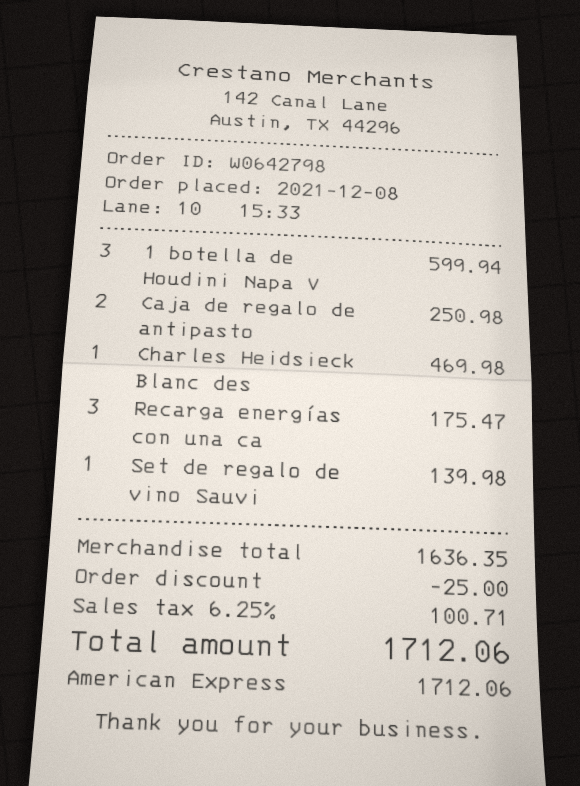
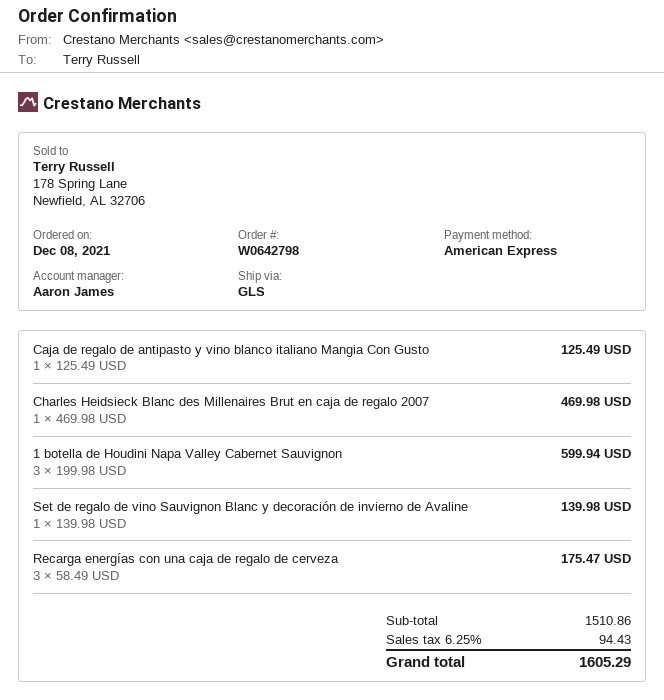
Caja de regalo de antipasto: 2 for 250.98 -> 1 for 125.49
subtotal: 1636.35 -> 1510.86
discount: 25.00 -> none
tax: 6.25% = 100.71 -> 6.25% = 94.43
total: 1712.06 -> 1605.29

